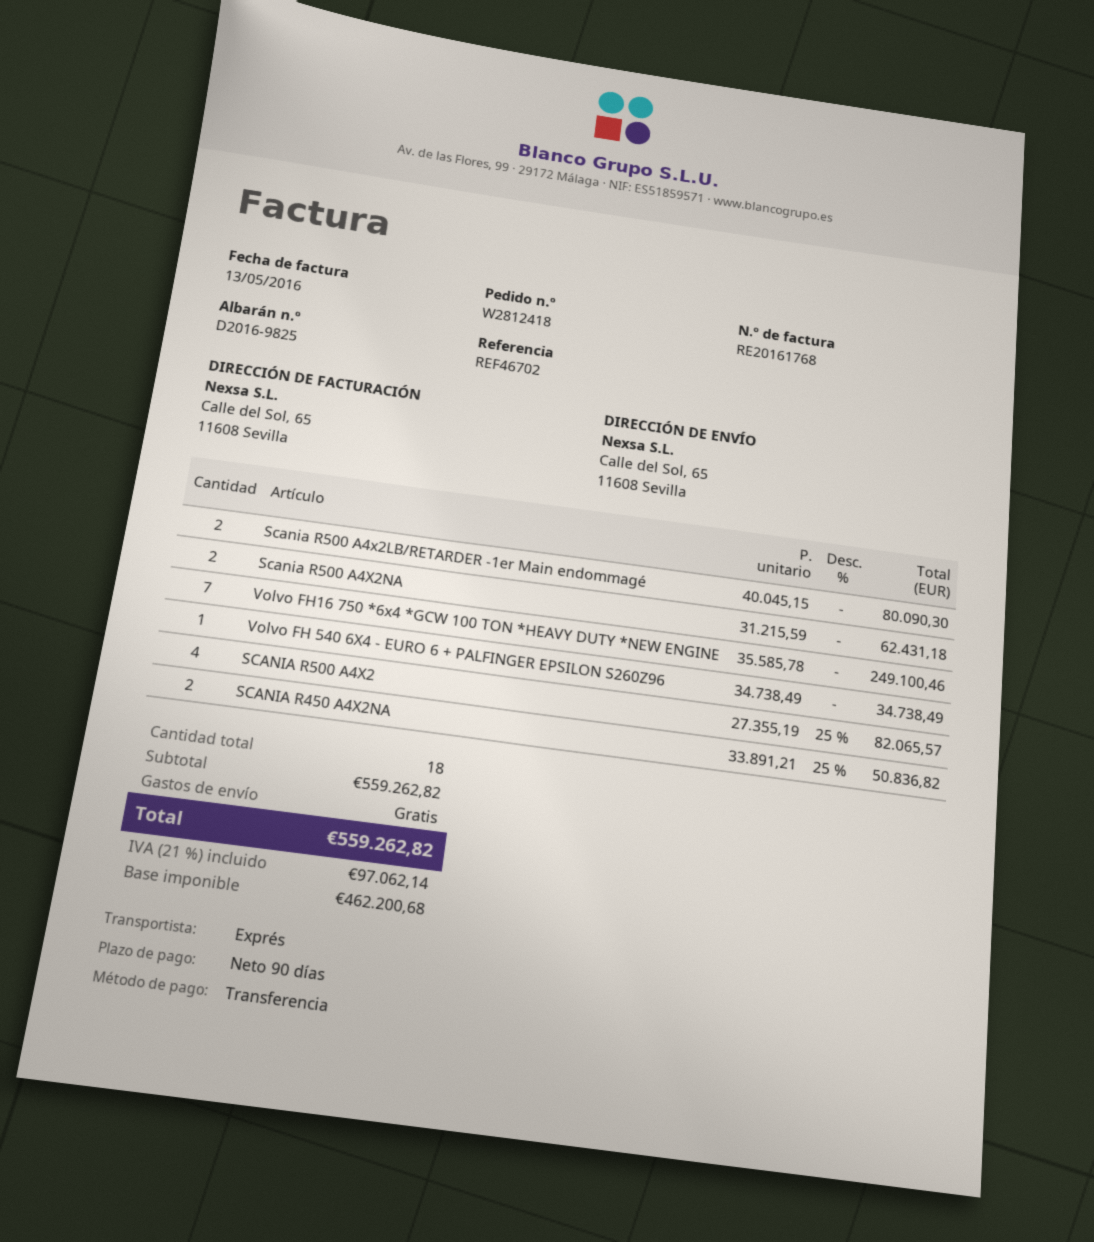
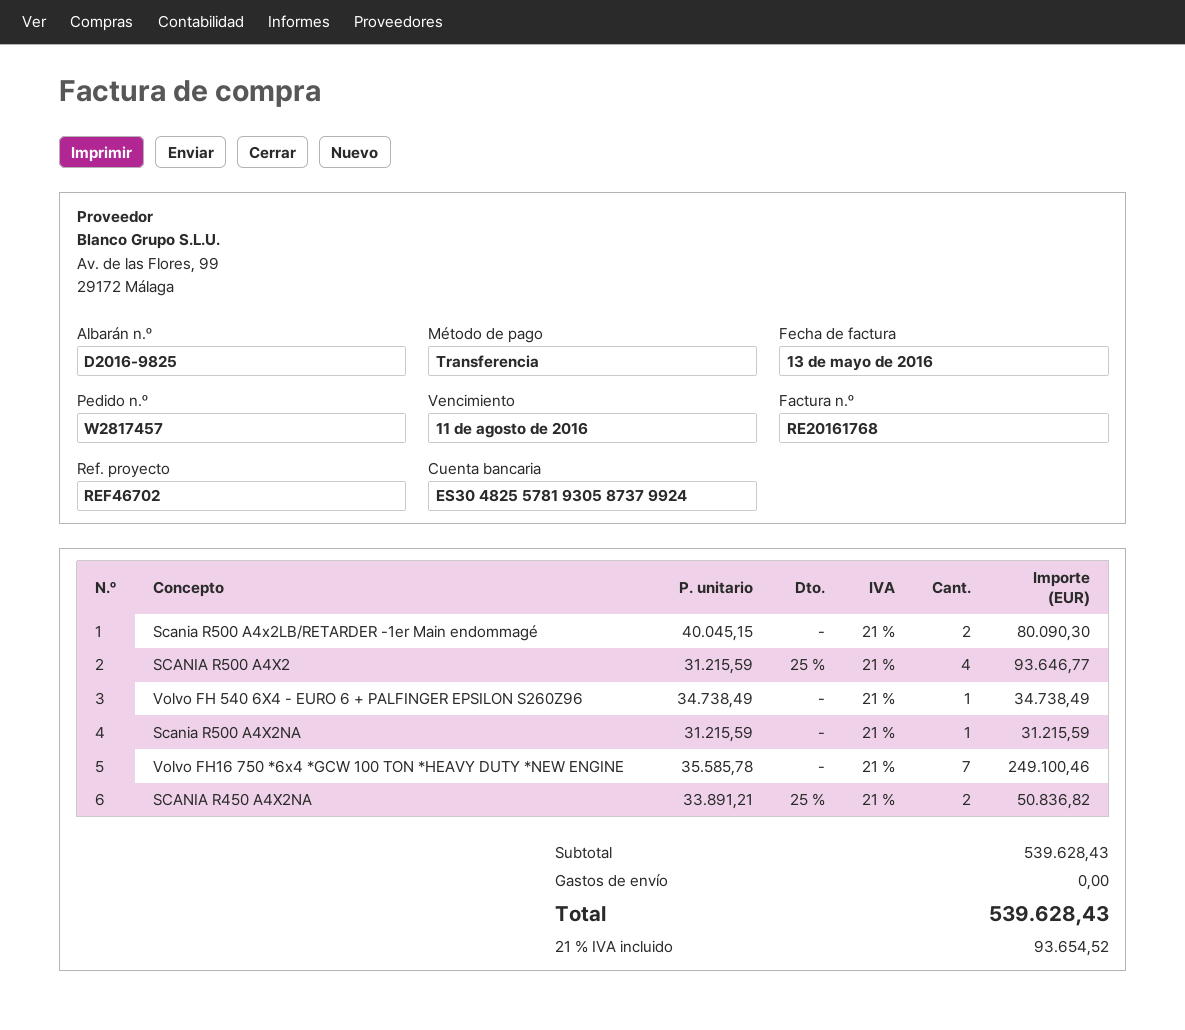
order number: W2812418 -> W2817457
Scania R500 A4X2NA: 2 x 31215.59 = 62431.18 -> 1 x 31215.59 = 31215.59
SCANIA R500 A4X2: 4 x 27355.19 - 25% = 82065.57 -> 4 x 31215.59 - 25% = 93646.77
subtotal: 559262.82 -> 539628.43
tax: 21% = 97062.14 -> 21% = 93654.52
total: 559262.82 -> 539628.43

